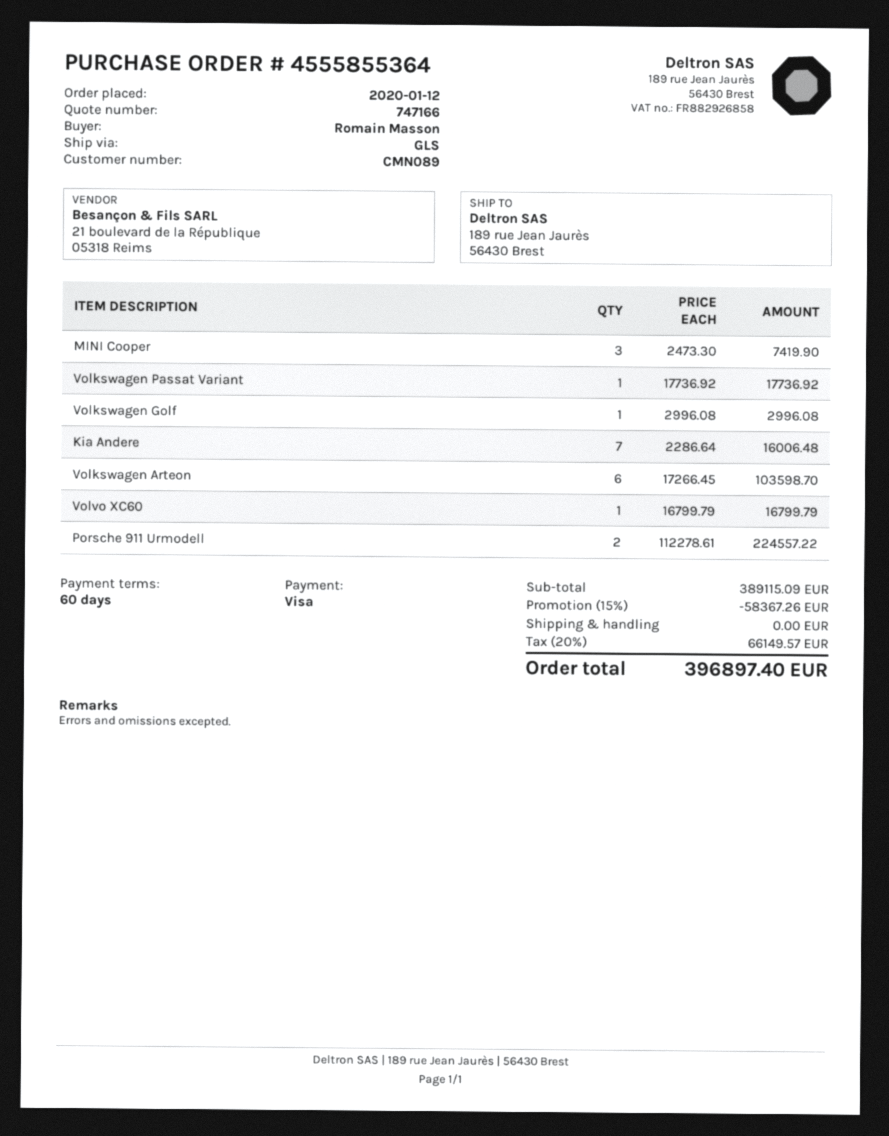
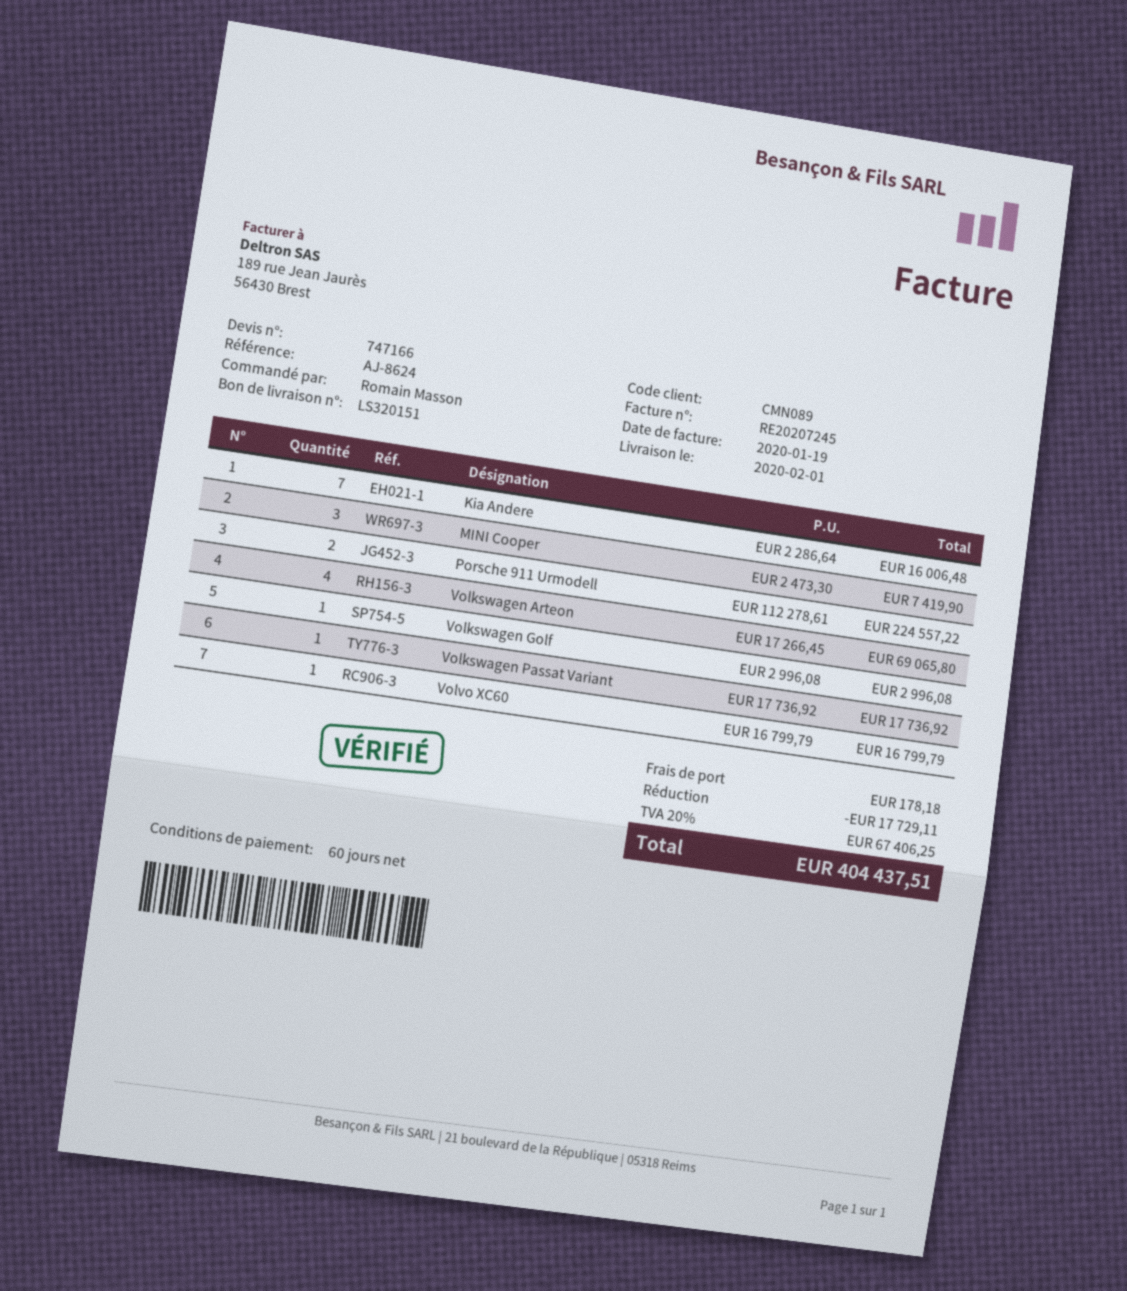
Volkswagen Arteon: 6 x 17266.45 = 103598.70 -> 4 x 17266.45 = 69065.80
discount: 58367.26 -> 17729.11
shipping: 0.00 -> 178.18
tax: 20% = 66149.57 -> 20% = 67406.25
total: 396897.40 -> 404437.51

